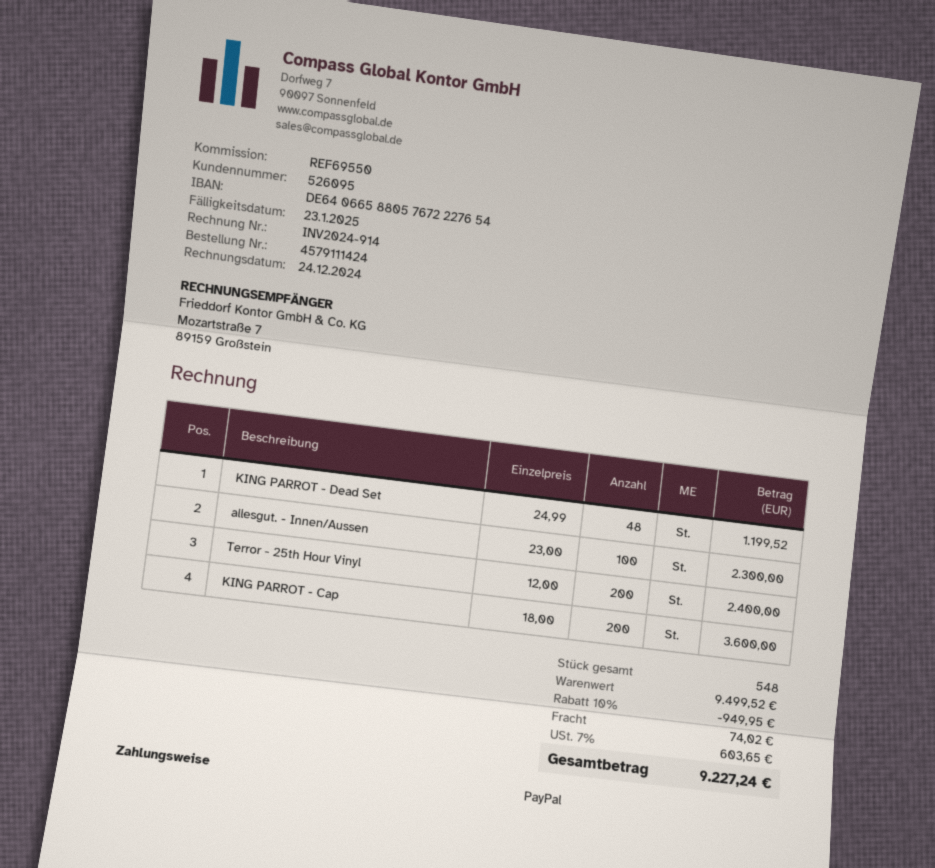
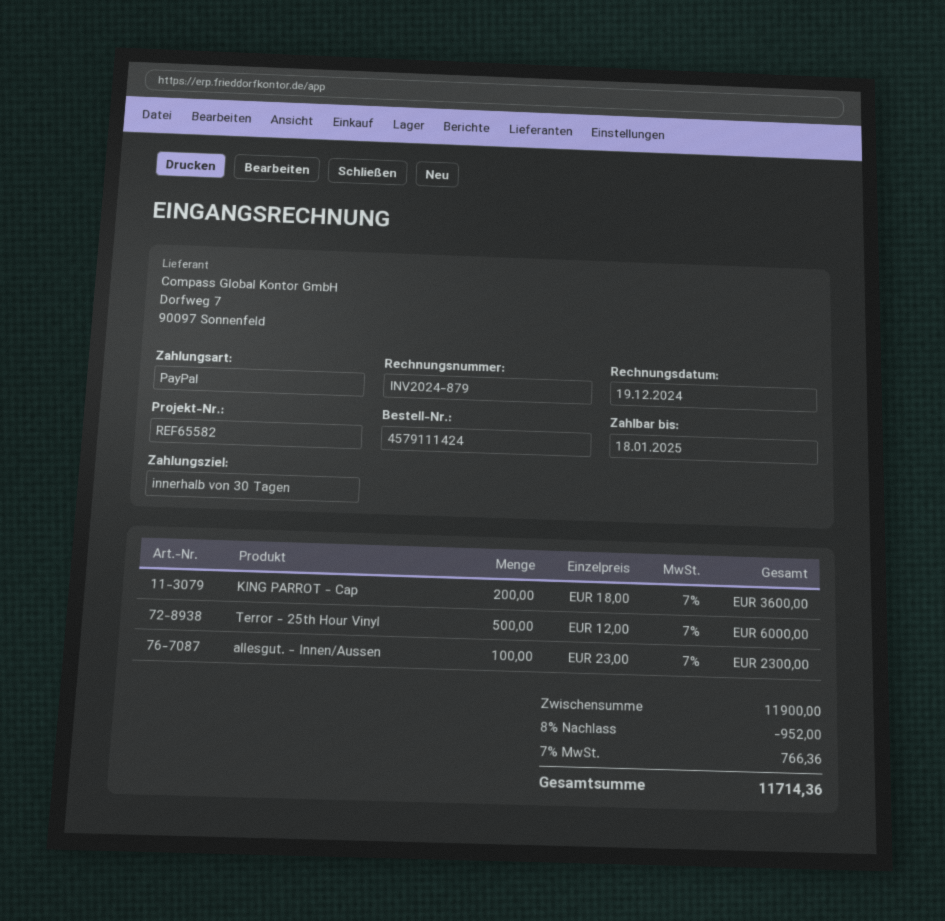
invoice number: INV2024-914 -> INV2024-879
invoice date: 2024-12-24 -> 2024-12-19
due date: 2025-01-23 -> 2025-01-18
reference: REF69550 -> REF65582
KING PARROT - Dead Set: 48 x 24.99 = 1199.52 -> none
Terror - 25th Hour Vinyl: 200 x 12.00 = 2400.00 -> 500 x 12.00 = 6000.00
subtotal: 9499.52 -> 11900.00
discount: 10% = 949.95 -> 8% = 952.00
shipping: 74.02 -> none
tax: 7% = 603.65 -> 7% = 766.36
total: 9227.24 -> 11714.36

